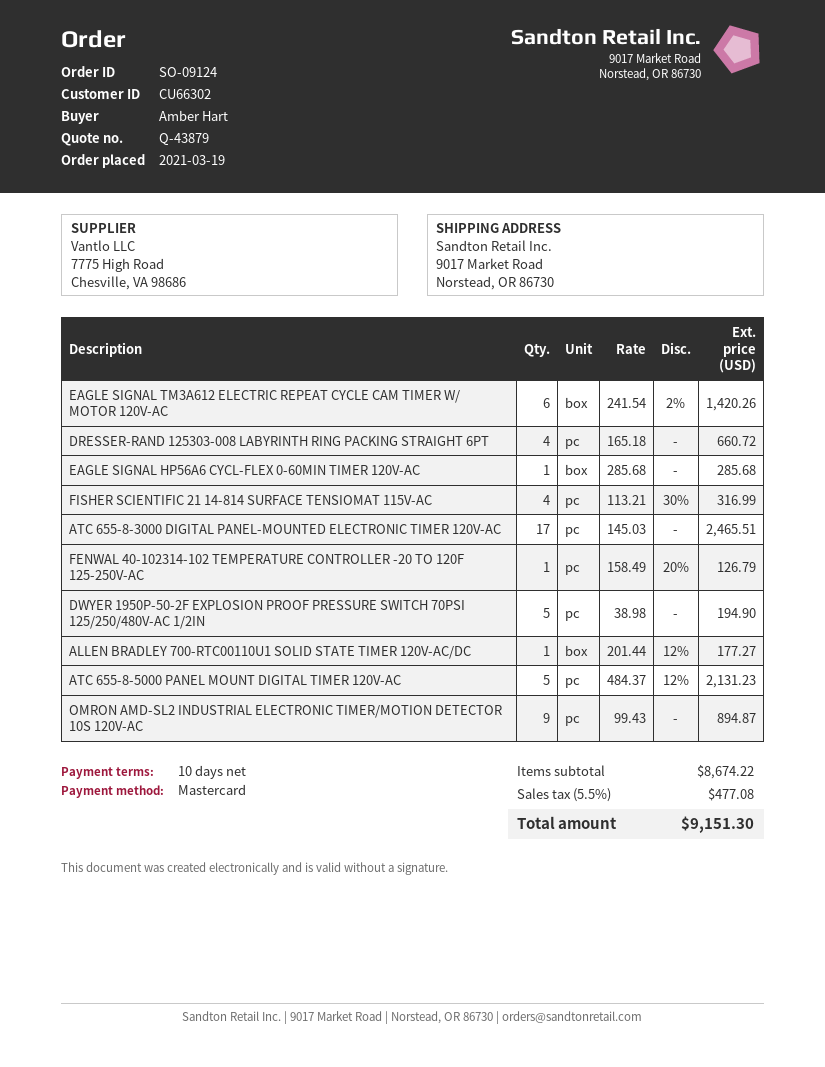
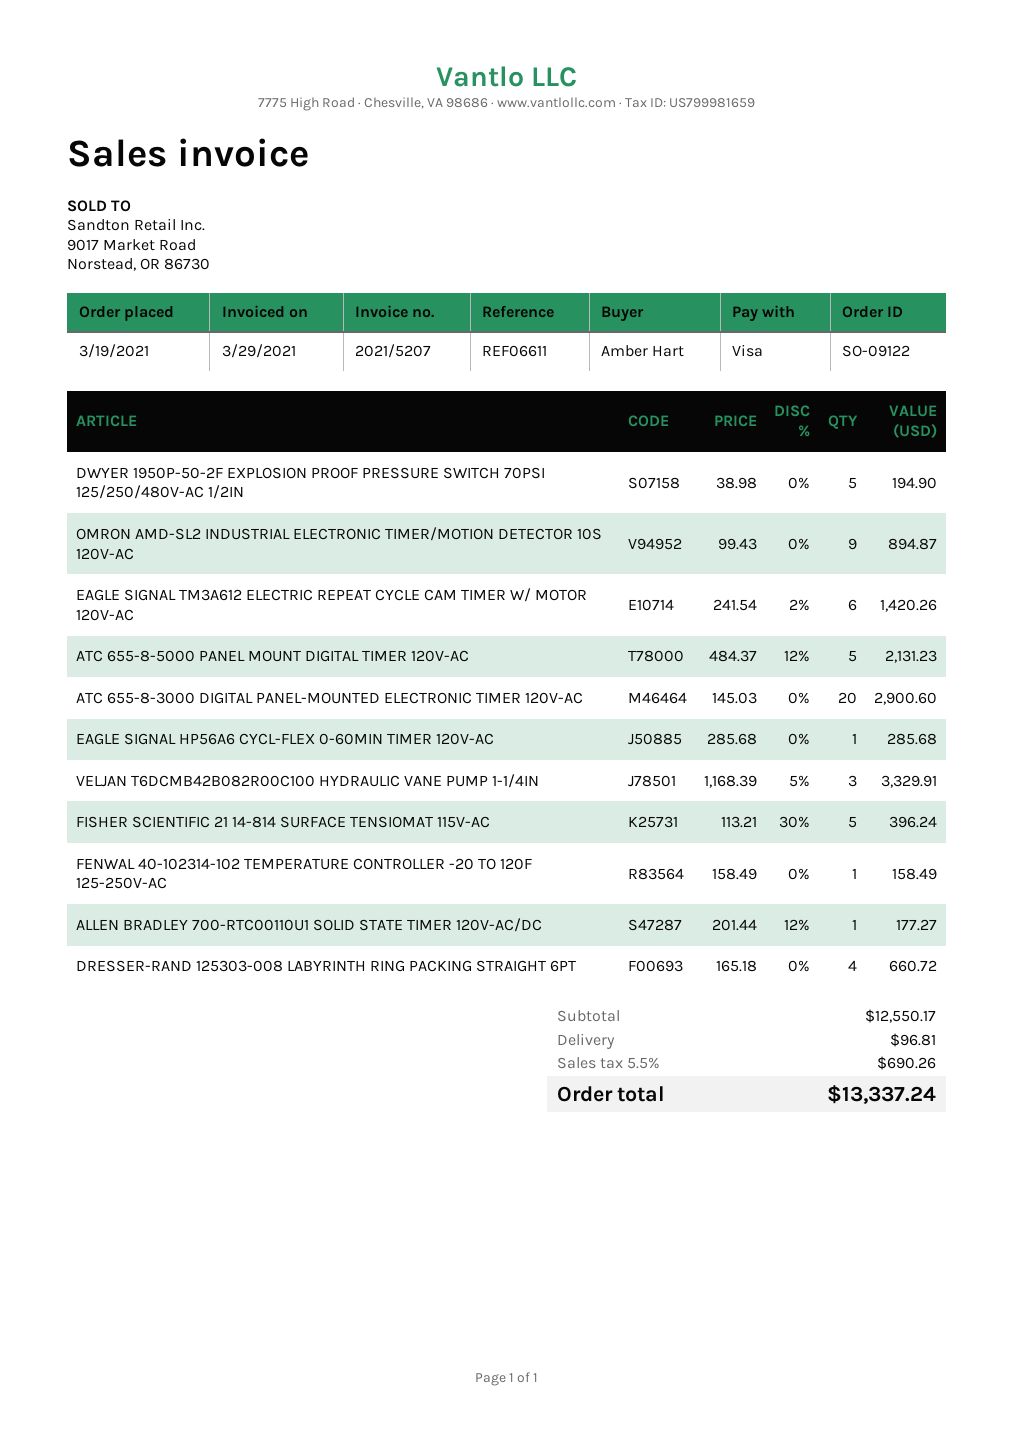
order number: SO-09124 -> SO-09122
payment method: Mastercard -> Visa
FISHER SCIENTIFIC 21 14-814 SURFACE TENSIOMAT 115V-AC: 4 x 113.21 - 30% = 316.99 -> 5 x 113.21 - 30% = 396.24
ATC 655-8-3000 DIGITAL PANEL-MOUNTED ELECTRONIC TIMER 120V-AC: 17 x 145.03 = 2465.51 -> 20 x 145.03 = 2900.60
FENWAL 40-102314-102 TEMPERATURE CONTROLLER -20 TO 120F 125-250V-AC: 1 x 158.49 - 20% = 126.79 -> 1 x 158.49 = 158.49
VELJAN T6DCMB42B082R00C100 HYDRAULIC VANE PUMP 1-1/4IN: none -> 3 x 1168.39 - 5% = 3329.91
subtotal: 8674.22 -> 12550.17
shipping: none -> 96.81
tax: 5.5% = 477.08 -> 5.5% = 690.26
total: 9151.30 -> 13337.24

